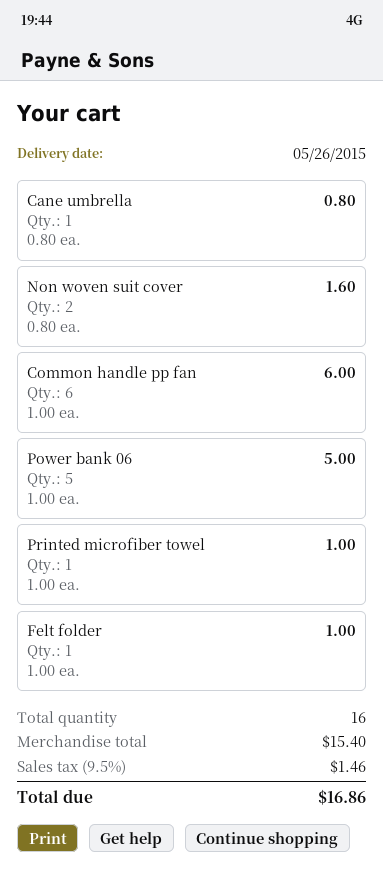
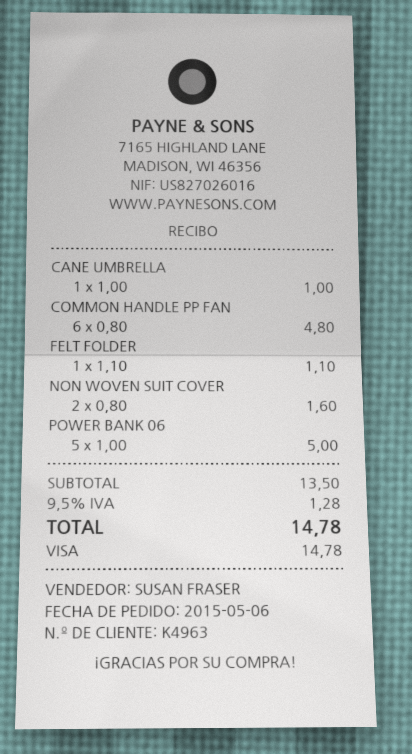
Cane umbrella: 1 x 0.80 = 0.80 -> 1 x 1.00 = 1.00
Common handle pp fan: 6 x 1.00 = 6.00 -> 6 x 0.80 = 4.80
Printed microfiber towel: 1 x 1.00 = 1.00 -> none
Felt folder: 1 x 1.00 = 1.00 -> 1 x 1.10 = 1.10
subtotal: 15.40 -> 13.50
tax: 9.5% = 1.46 -> 9.5% = 1.28
total: 16.86 -> 14.78

